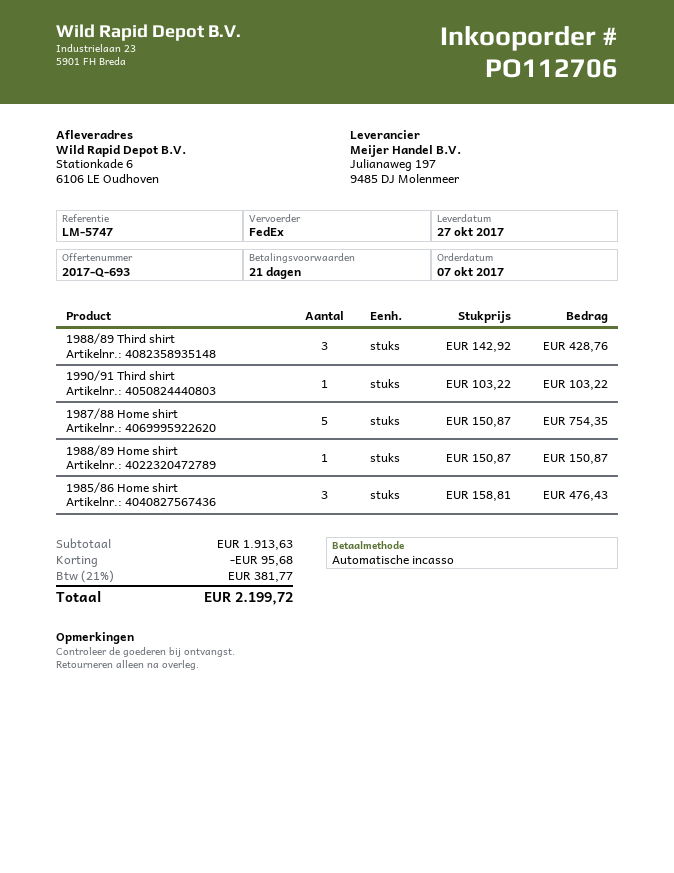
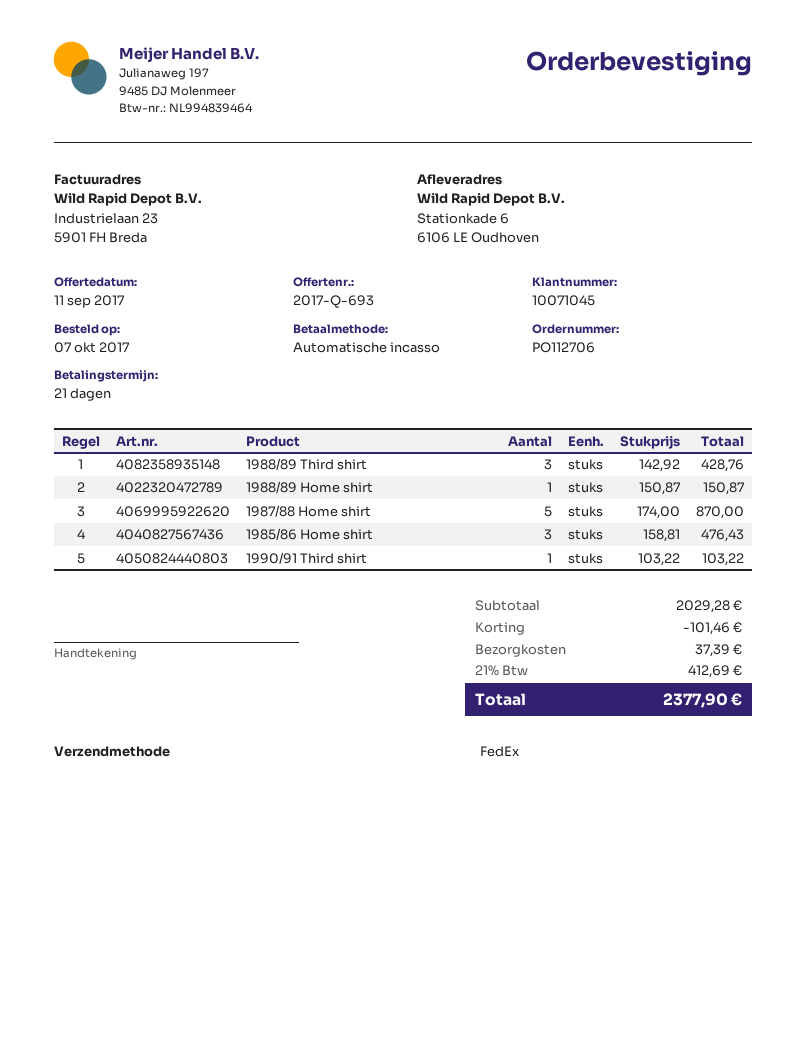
1987/88 Home shirt: 5 x 150.87 = 754.35 -> 5 x 174.00 = 870.00
subtotal: 1913.63 -> 2029.28
discount: 95.68 -> 101.46
shipping: none -> 37.39
tax: 21% = 381.77 -> 21% = 412.69
total: 2199.72 -> 2377.90

